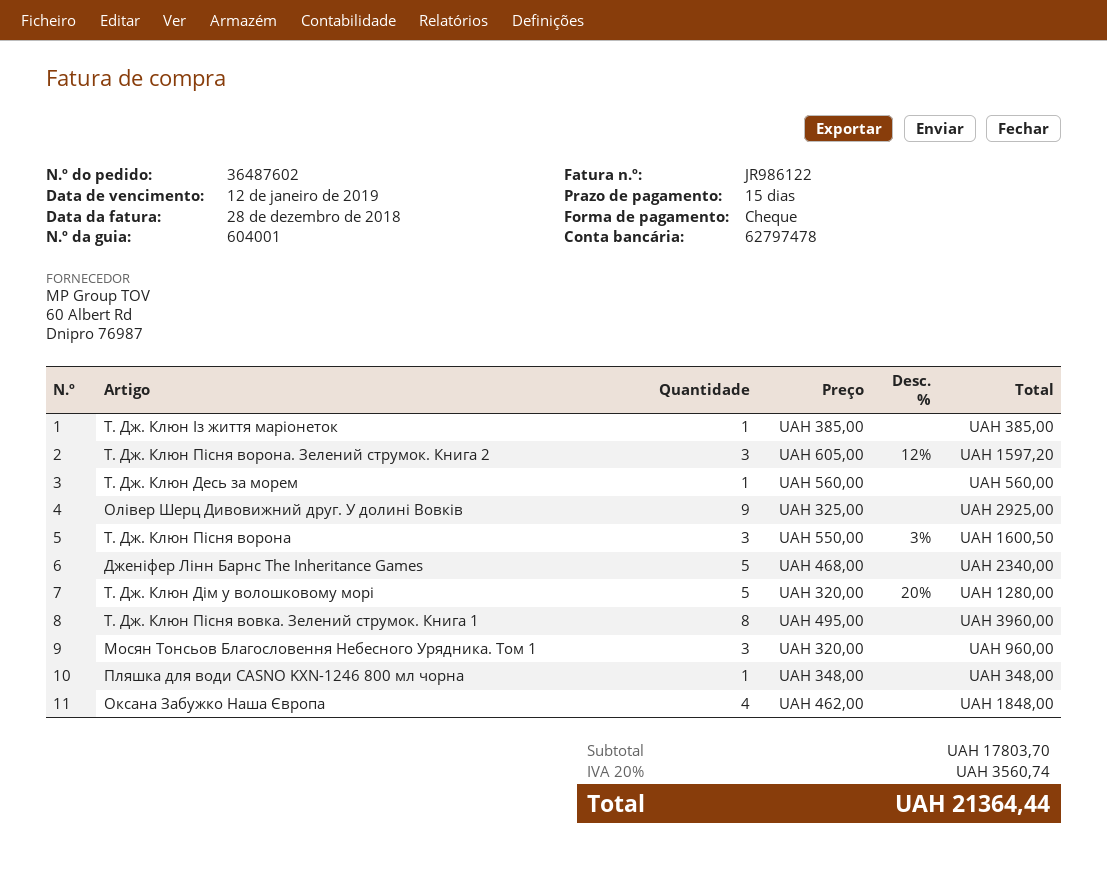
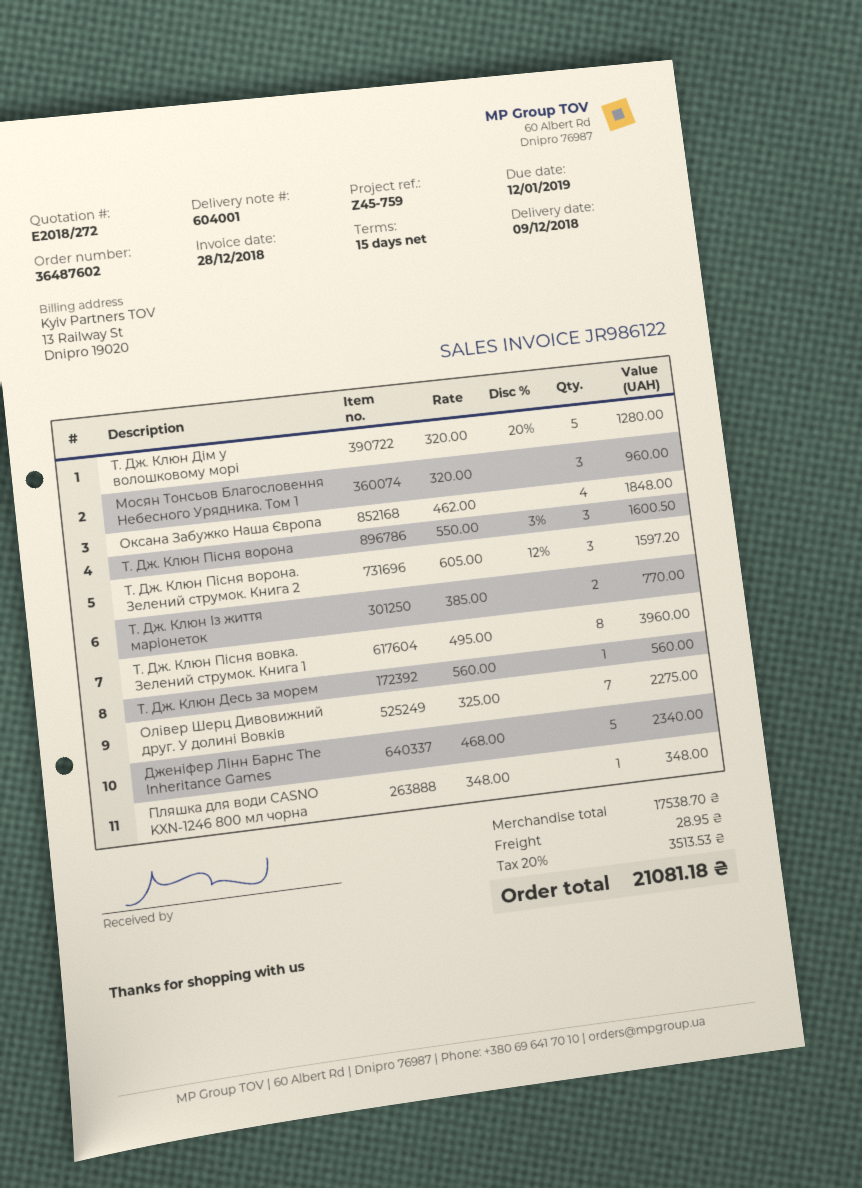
Т. Дж. Клюн Із життя маріонеток: 1 x 385.00 = 385.00 -> 2 x 385.00 = 770.00
Олівер Шерц Дивовижний друг. У долині Вовків: 9 x 325.00 = 2925.00 -> 7 x 325.00 = 2275.00
subtotal: 17803.70 -> 17538.70
shipping: none -> 28.95
tax: 20% = 3560.74 -> 20% = 3513.53
total: 21364.44 -> 21081.18

